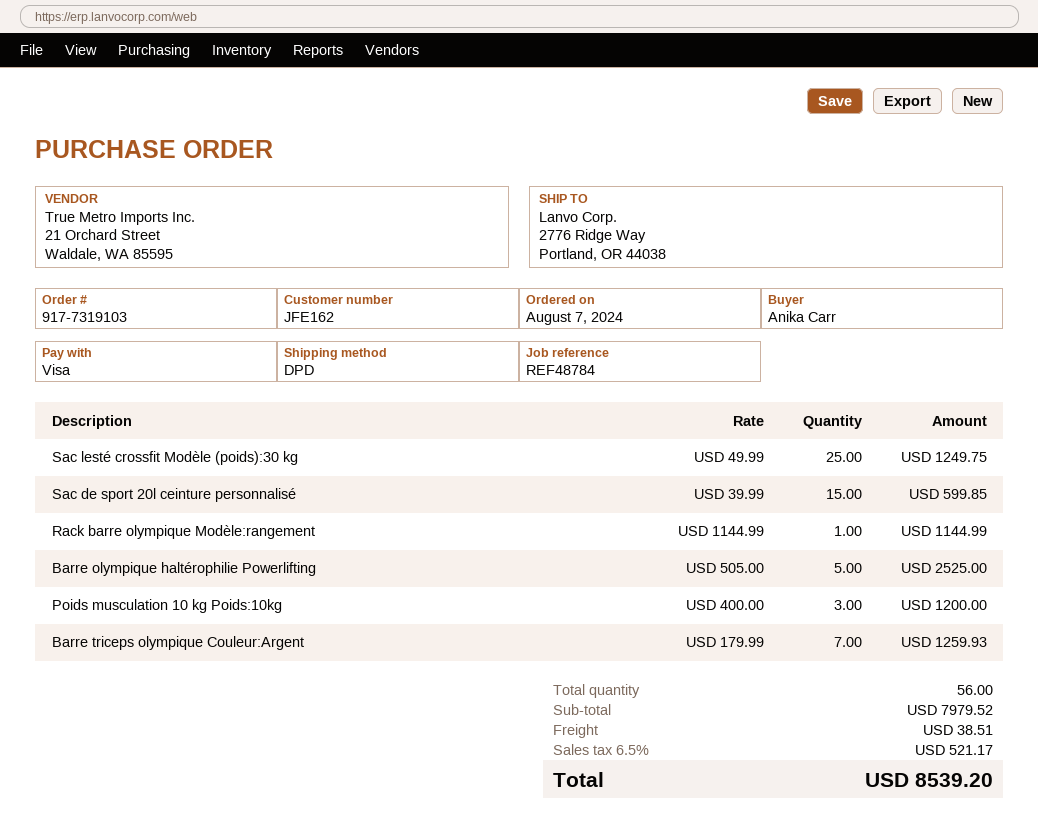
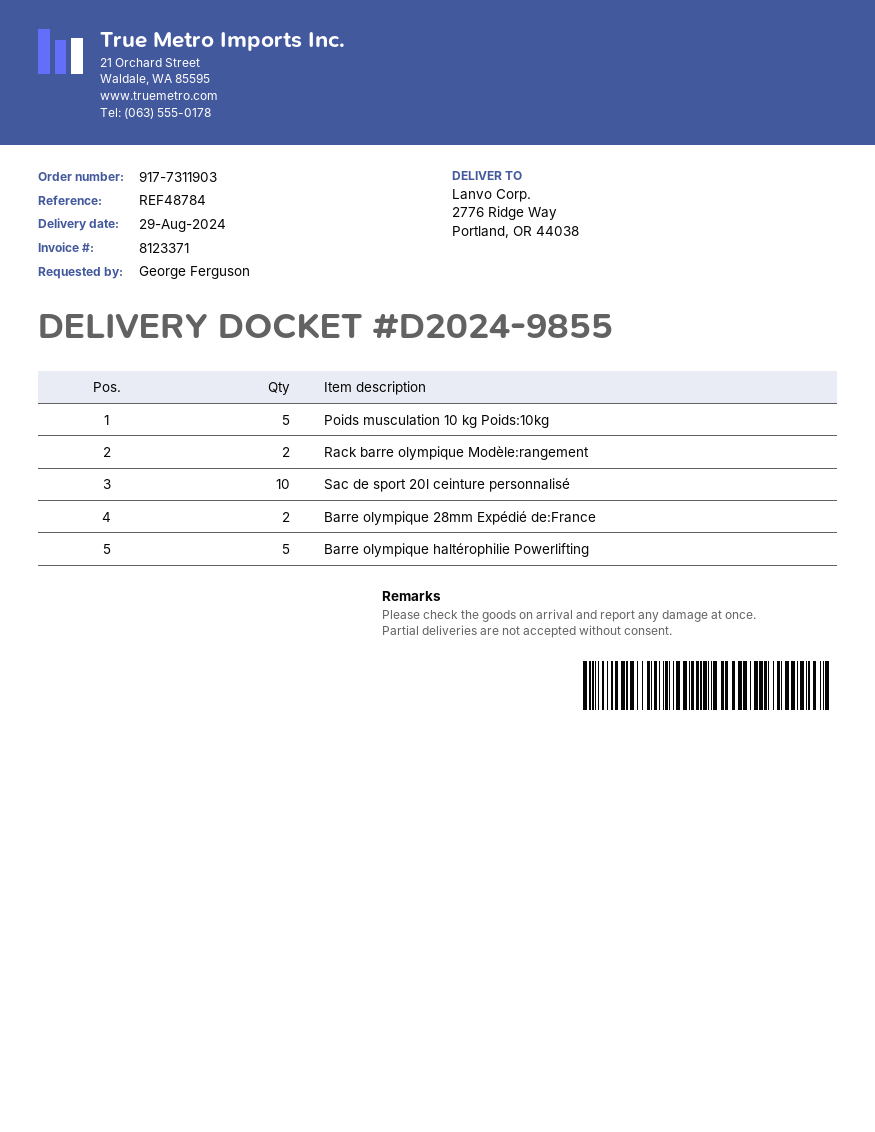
order number: 917-7319103 -> 917-7311903
ordered by: Anika Carr -> George Ferguson
Sac lesté crossfit Modèle (poids):30 kg: 25 -> none
Sac de sport 20l ceinture personnalisé: 15 -> 10
Rack barre olympique Modèle:rangement: 1 -> 2
Poids musculation 10 kg Poids:10kg: 3 -> 5
Barre triceps olympique Couleur:Argent: 7 -> none
Barre olympique 28mm Expédié de:France: none -> 2

